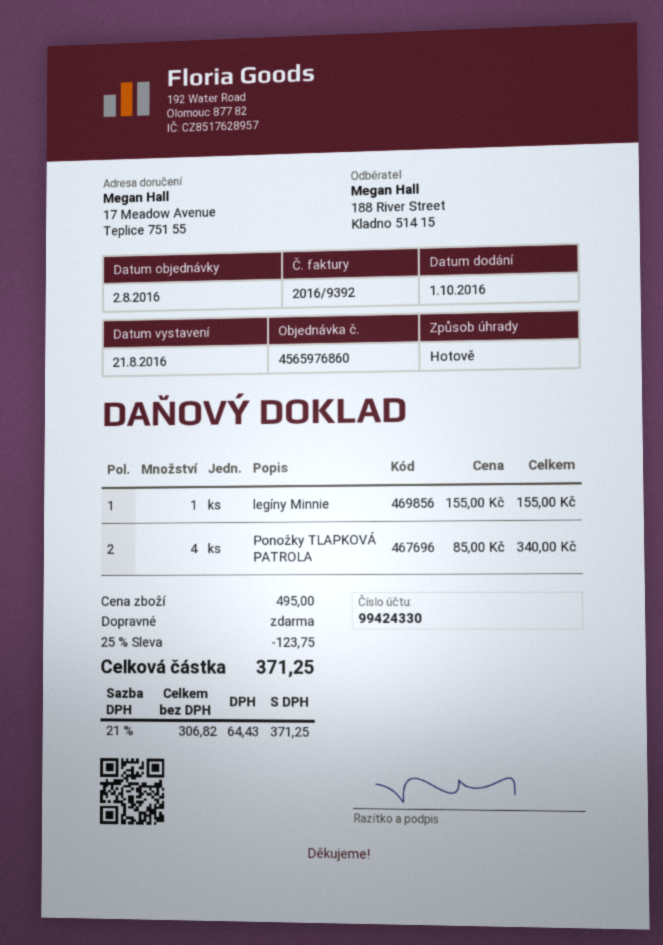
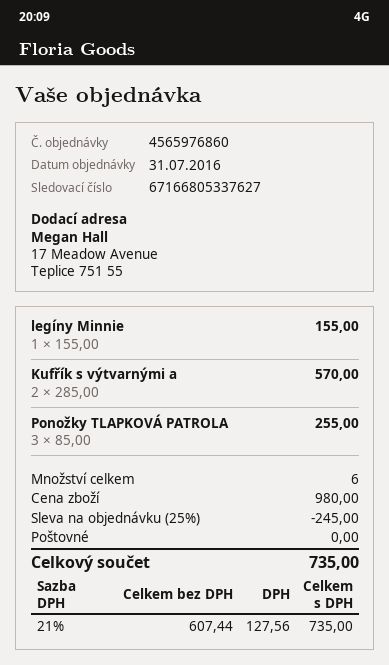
order date: 2016-08-02 -> 2016-07-31
Ponožky TLAPKOVÁ PATROLA: 4 x 85.00 = 340.00 -> 3 x 85.00 = 255.00
Kufřík s výtvarnými a: none -> 2 x 285.00 = 570.00
subtotal: 495.00 -> 980.00
discount: 25% = 123.75 -> 25% = 245.00
net: 306.82 -> 607.44
tax: 21% = 64.43 -> 21% = 127.56
total: 371.25 -> 735.00

